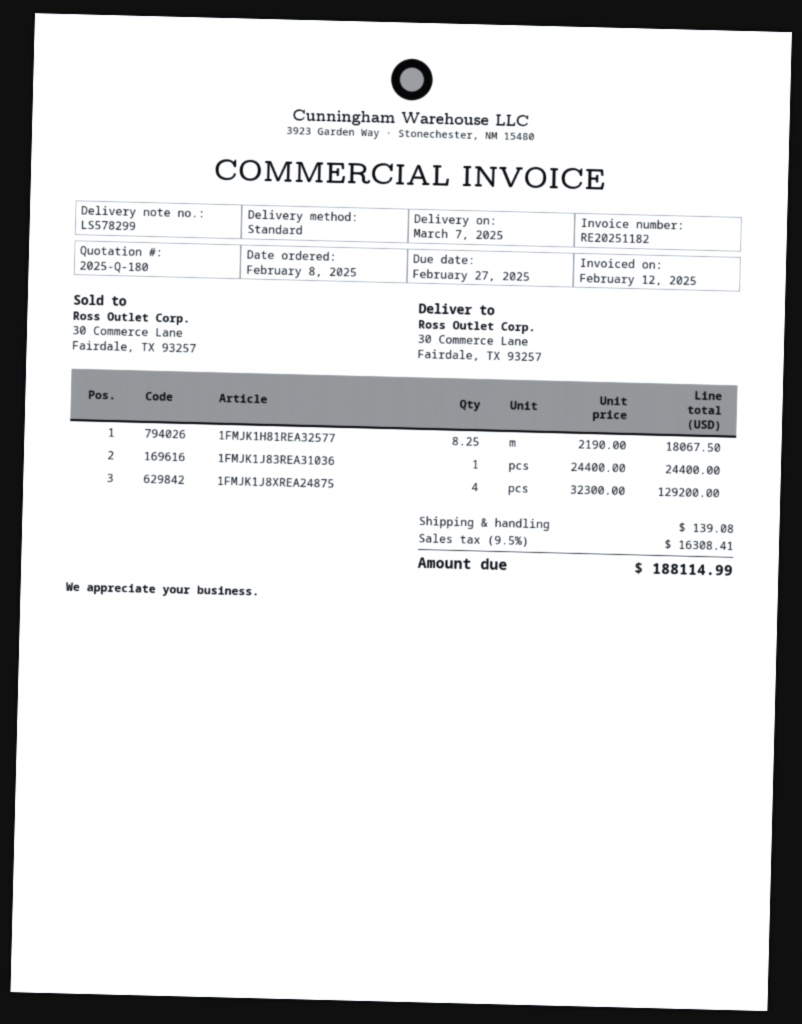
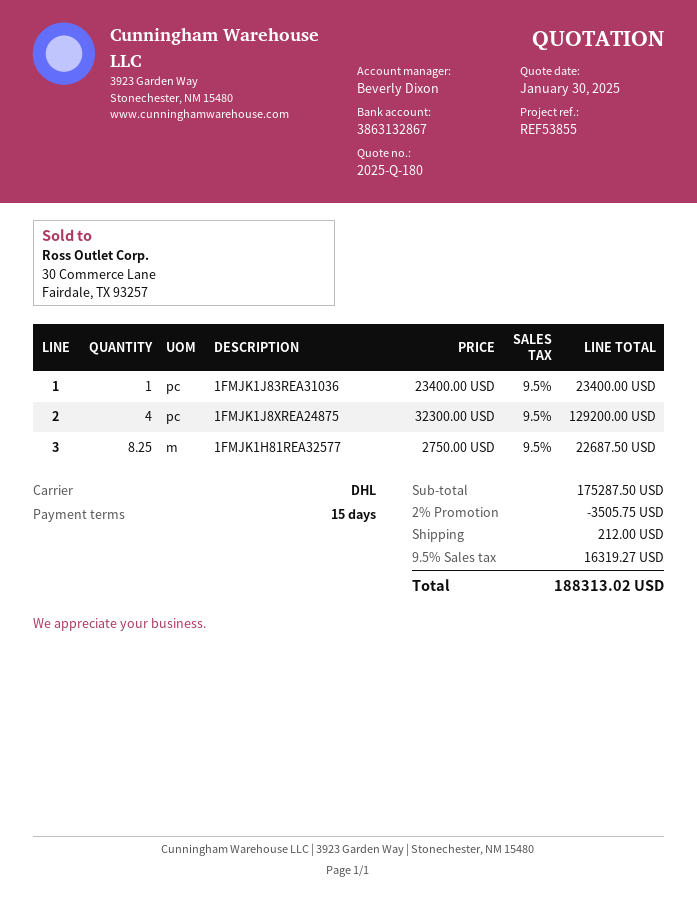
shipping method: standard -> DHL
1FMJK1H81REA32577: 8.25 x 2190.00 = 18067.50 -> 8.25 x 2750.00 = 22687.50
1FMJK1J83REA31036: 1 x 24400.00 = 24400.00 -> 1 x 23400.00 = 23400.00
discount: none -> 2% = 3505.75
shipping: 139.08 -> 212.00
tax: 9.5% = 16308.41 -> 9.5% = 16319.27
total: 188114.99 -> 188313.02

